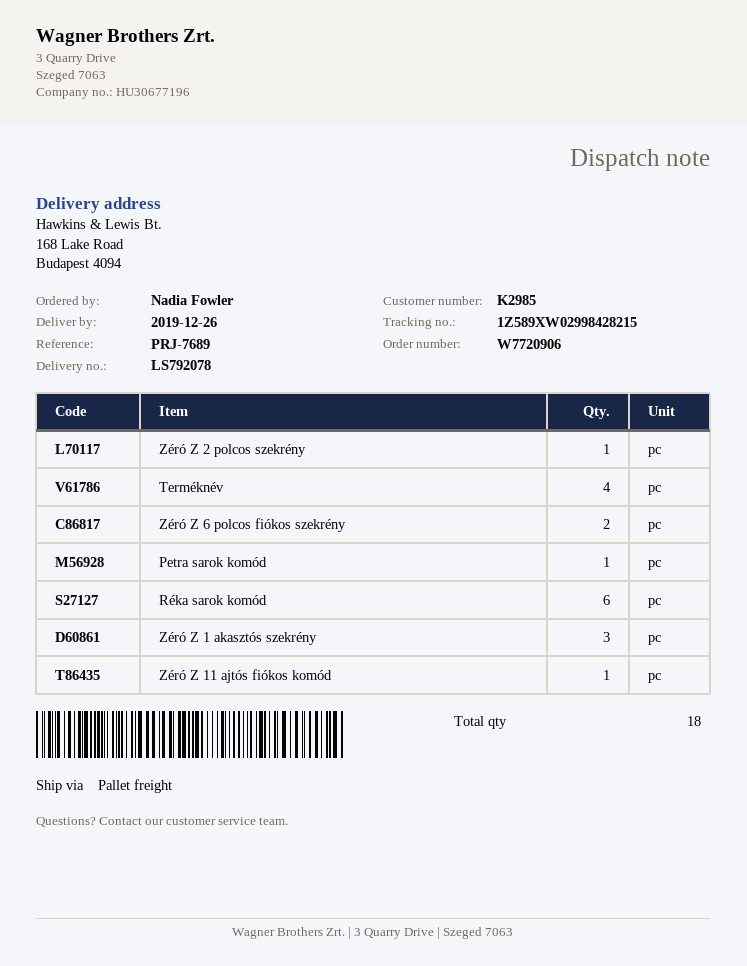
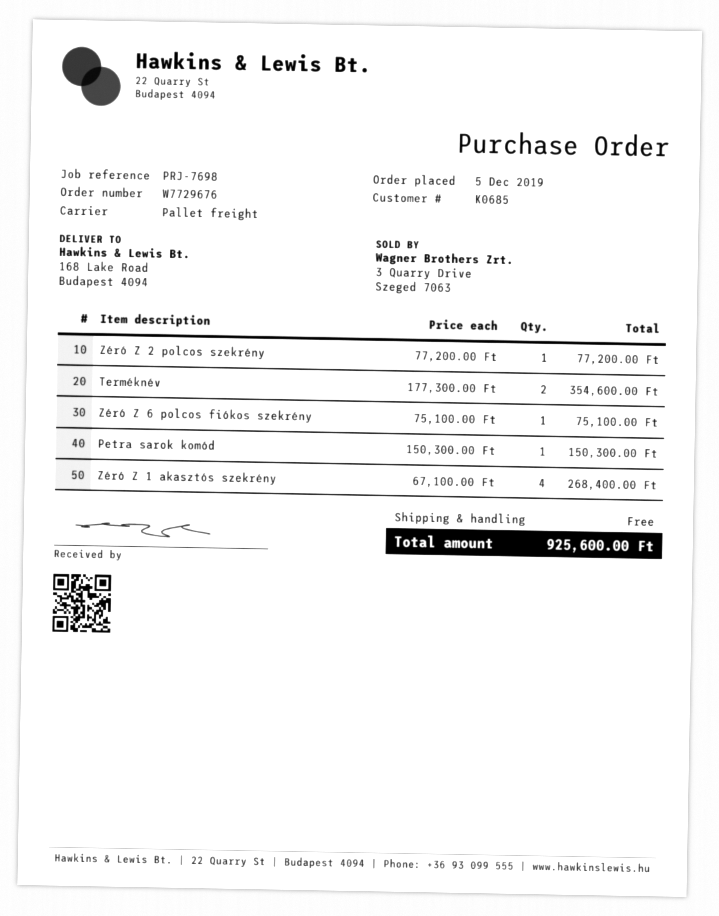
order number: W7720906 -> W7729676
customer number: K2985 -> K0685
reference: PRJ-7689 -> PRJ-7698
Terméknév: 4 -> 2
Zéró Z 6 polcos fiókos szekrény: 2 -> 1
Réka sarok komód: 6 -> none
Zéró Z 1 akasztós szekrény: 3 -> 4
Zéró Z 11 ajtós fiókos komód: 1 -> none

